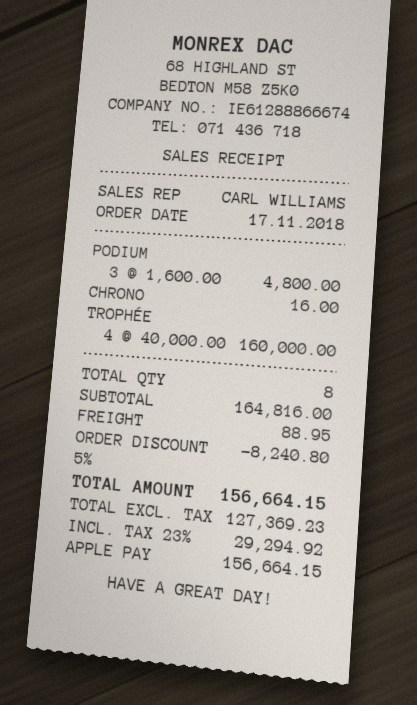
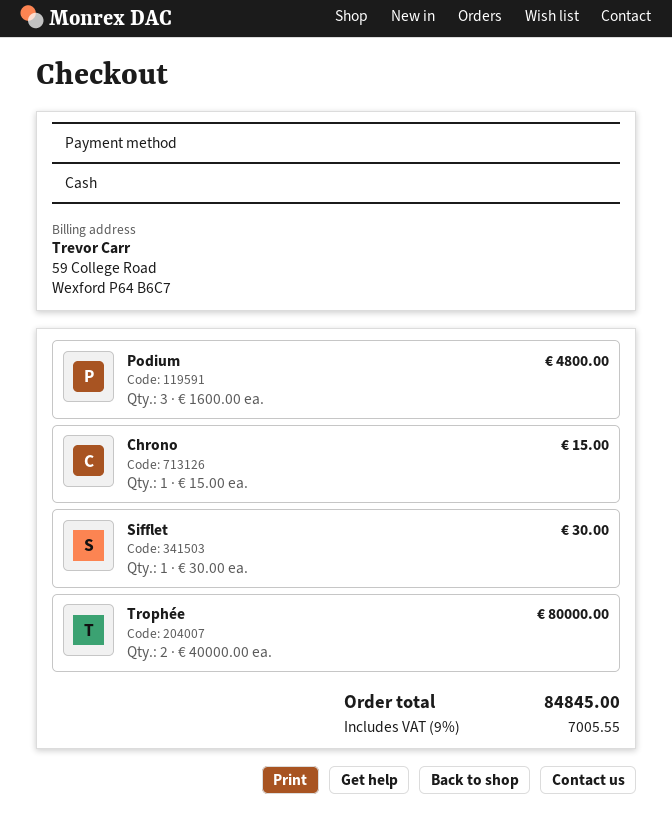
payment method: Apple Pay -> cash
CHRONO: 1 x 16.00 = 16.00 -> 1 x 15.00 = 15.00
TROPHÉE: 4 x 40000.00 = 160000.00 -> 2 x 40000.00 = 80000.00
Sifflet: none -> 1 x 30.00 = 30.00
discount: 5% = 8240.80 -> none
shipping: 88.95 -> none
tax: 23% = 29294.92 -> 9% = 7005.55
total: 156664.15 -> 84845.00

